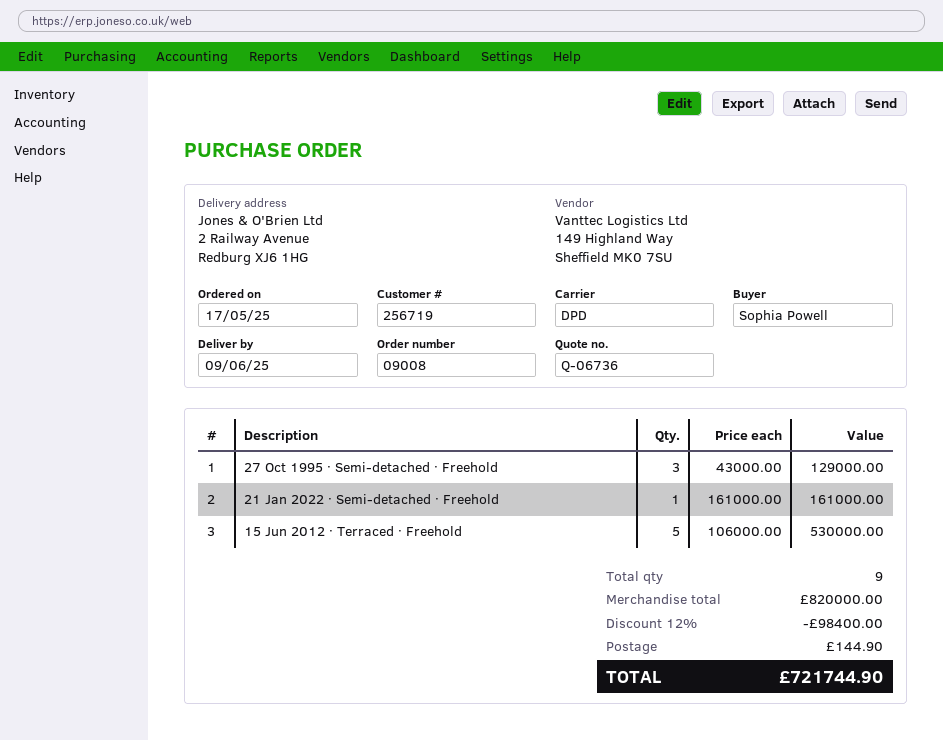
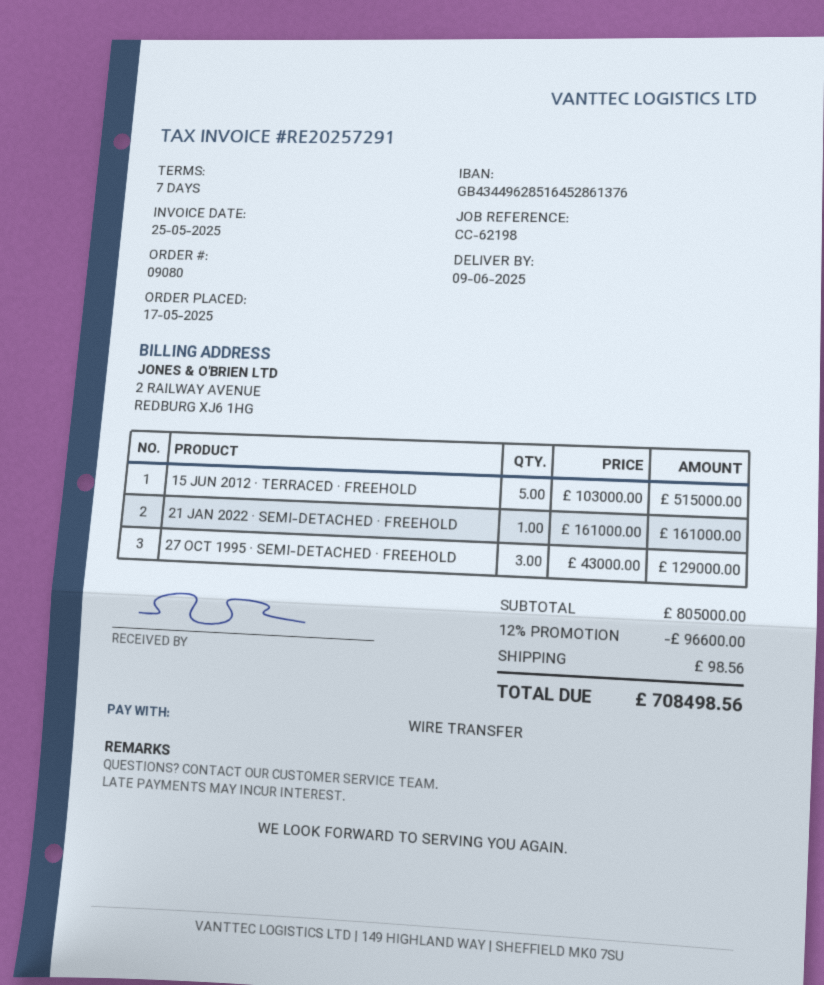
order number: 09008 -> 09080
15 Jun 2012 · Terraced · Freehold: 5 x 106000.00 = 530000.00 -> 5 x 103000.00 = 515000.00
subtotal: 820000.00 -> 805000.00
discount: 12% = 98400.00 -> 12% = 96600.00
shipping: 144.90 -> 98.56
total: 721744.90 -> 708498.56

